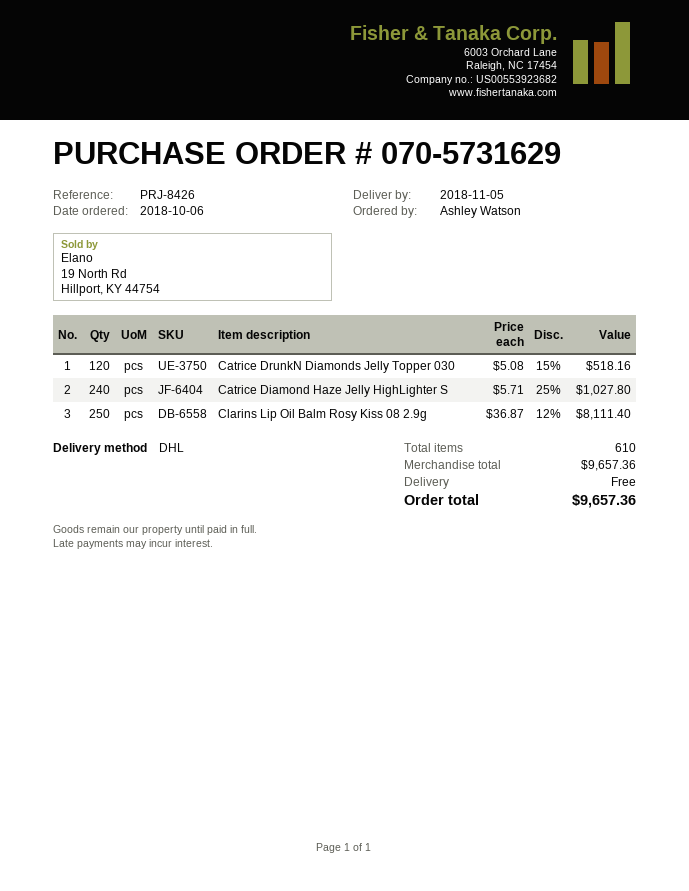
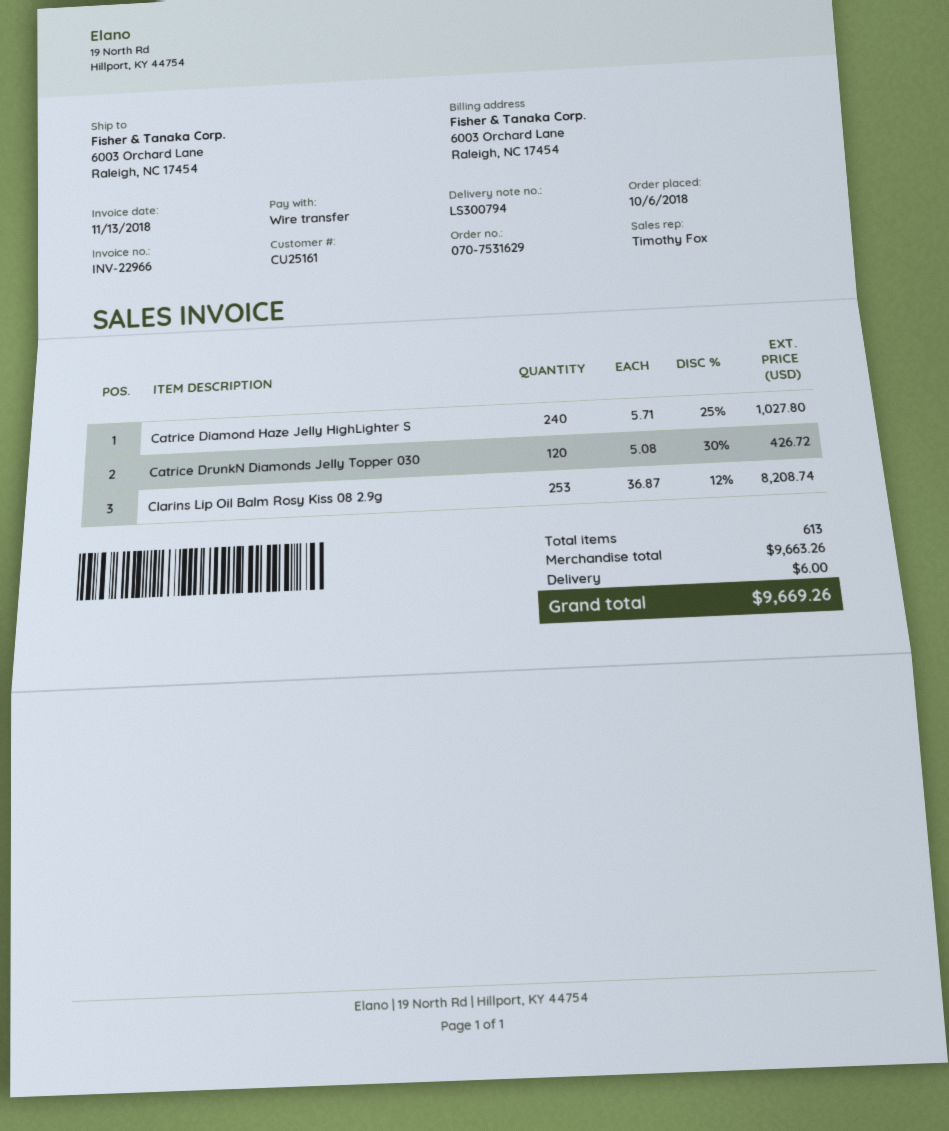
order number: 070-5731629 -> 070-7531629
Catrice DrunkN Diamonds Jelly Topper 030: 120 x 5.08 - 15% = 518.16 -> 120 x 5.08 - 30% = 426.72
Clarins Lip Oil Balm Rosy Kiss 08 2.9g: 250 x 36.87 - 12% = 8111.40 -> 253 x 36.87 - 12% = 8208.74
total quantity: 610 -> 613
subtotal: 9657.36 -> 9663.26
shipping: 0.00 -> 6.00
total: 9657.36 -> 9669.26

